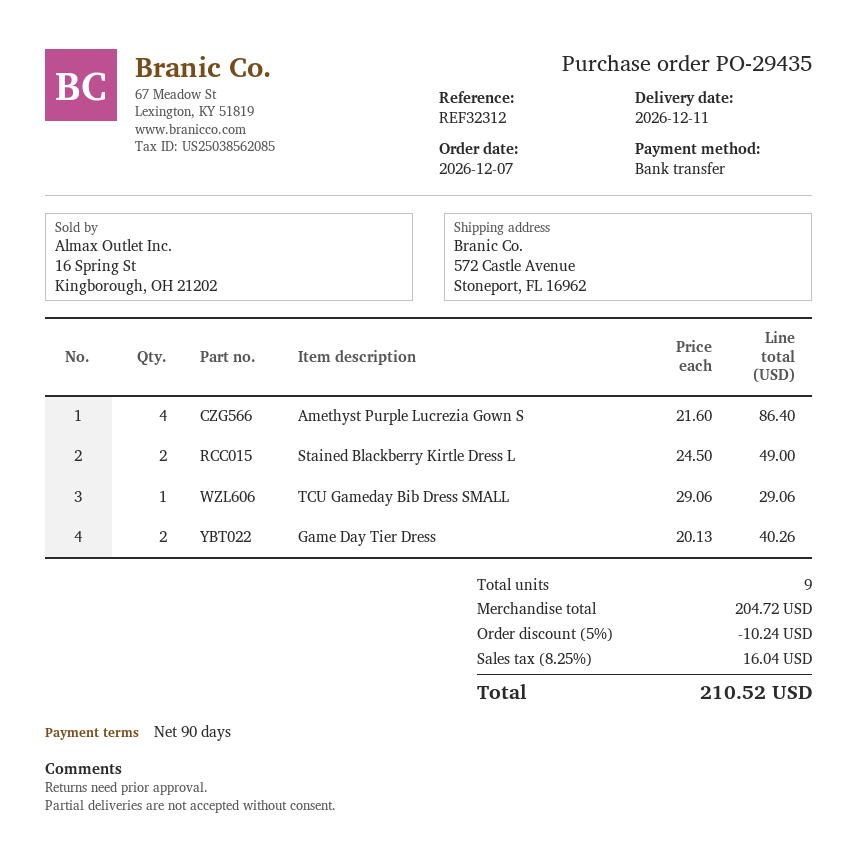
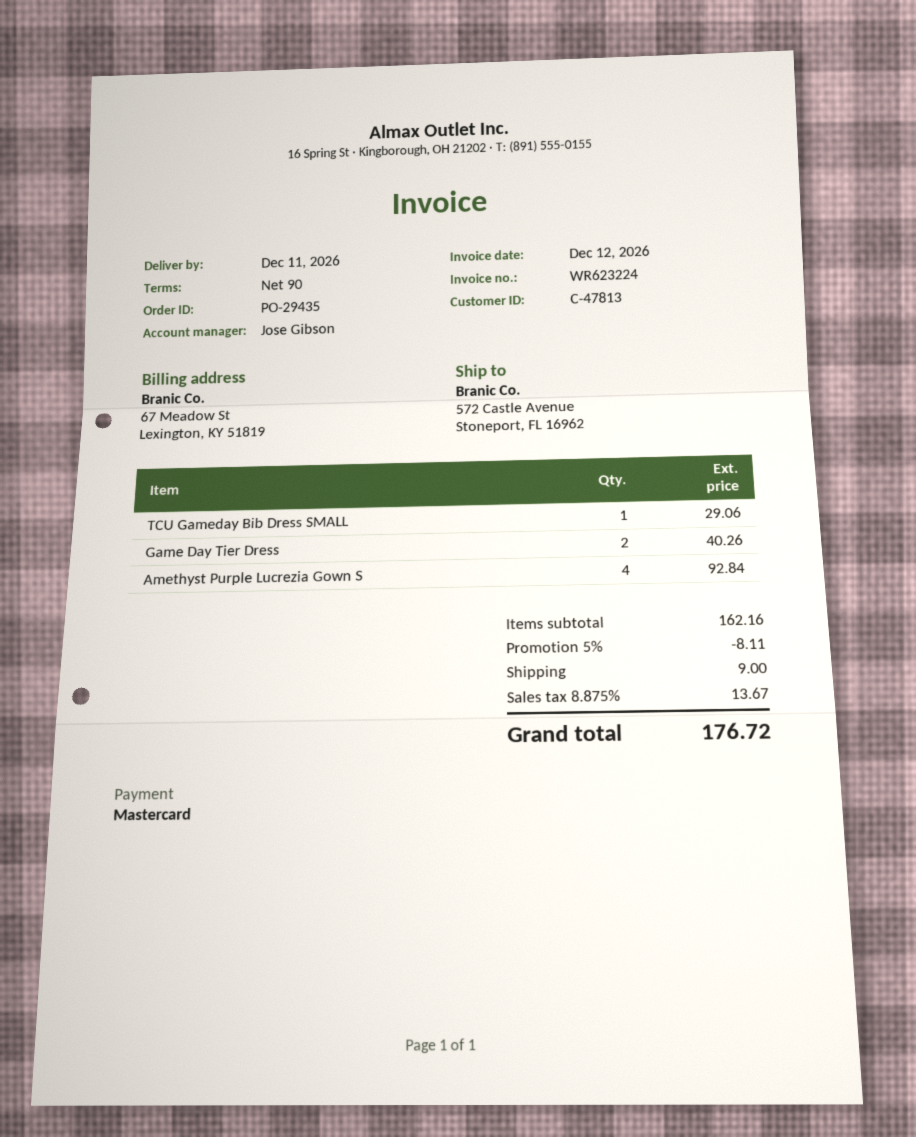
payment method: bank transfer -> Mastercard
Amethyst Purple Lucrezia Gown S: 4 for 86.40 -> 4 for 92.84
Stained Blackberry Kirtle Dress L: 2 for 49.00 -> none
subtotal: 204.72 -> 162.16
discount: 5% = 10.24 -> 5% = 8.11
shipping: none -> 9.00
tax: 8.25% = 16.04 -> 8.875% = 13.67
total: 210.52 -> 176.72

